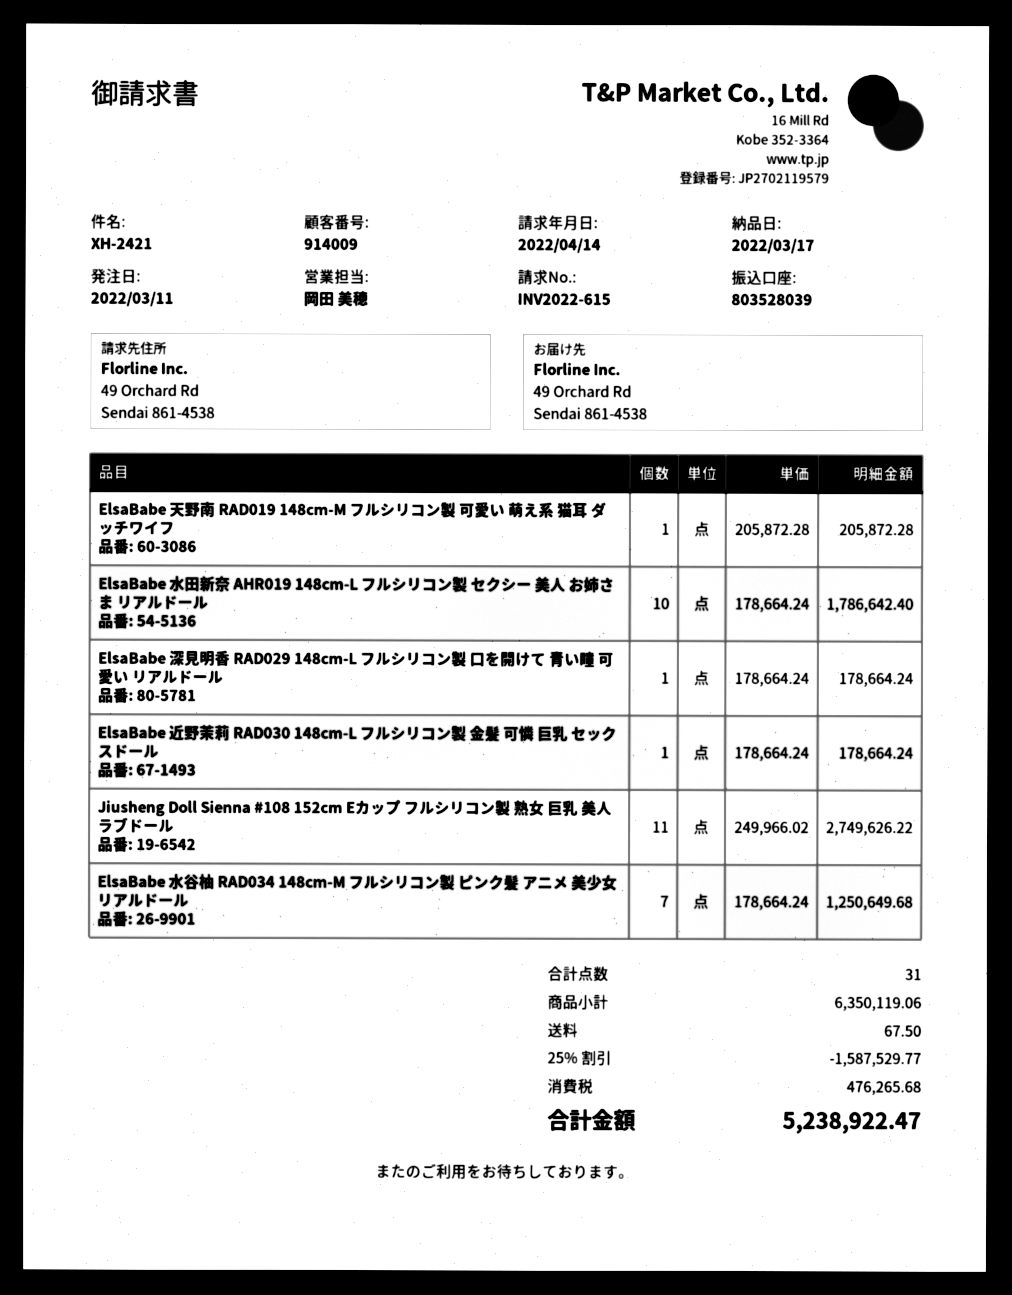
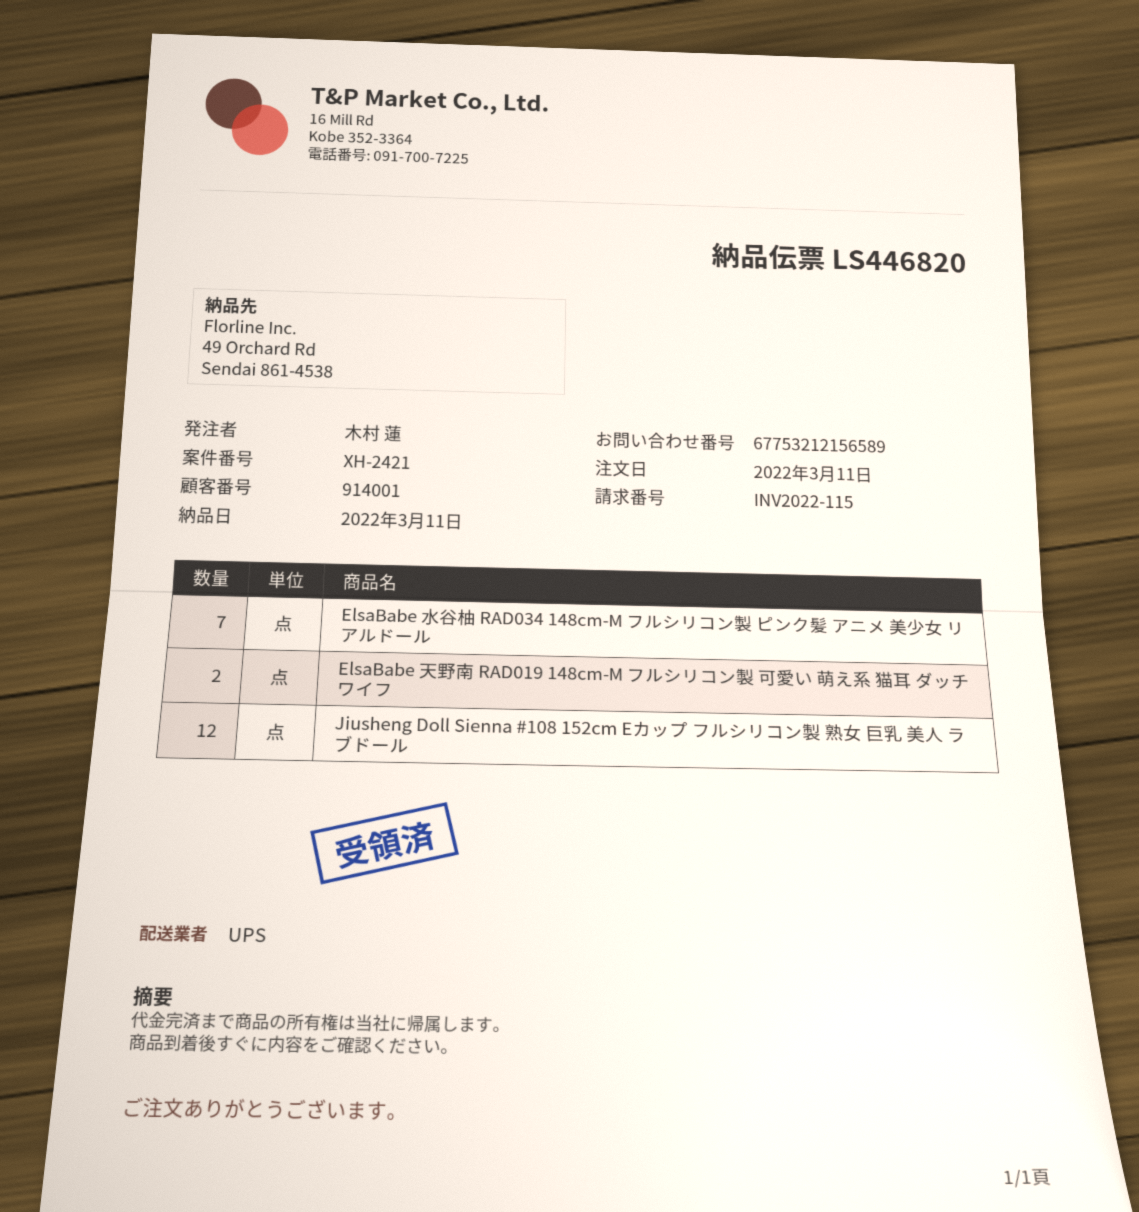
delivery date: 2022-03-17 -> 2022-03-11
invoice number: INV2022-615 -> INV2022-115
customer number: 914009 -> 914001
ElsaBabe 天野南 RAD019 148cm-M フルシリコン製 可愛い 萌え系 猫耳 ダッチワイフ: 1 -> 2
ElsaBabe 水田新奈 AHR019 148cm-L フルシリコン製 セクシー 美人 お姉さま リアルドール: 10 -> none
ElsaBabe 深見明香 RAD029 148cm-L フルシリコン製 口を開けて 青い瞳 可愛い リアルドール: 1 -> none
ElsaBabe 近野茉莉 RAD030 148cm-L フルシリコン製 金髪 可憐 巨乳 セックスドール: 1 -> none
Jiusheng Doll Sienna #108 152cm Eカップ フルシリコン製 熟女 巨乳 美人 ラブドール: 11 -> 12

